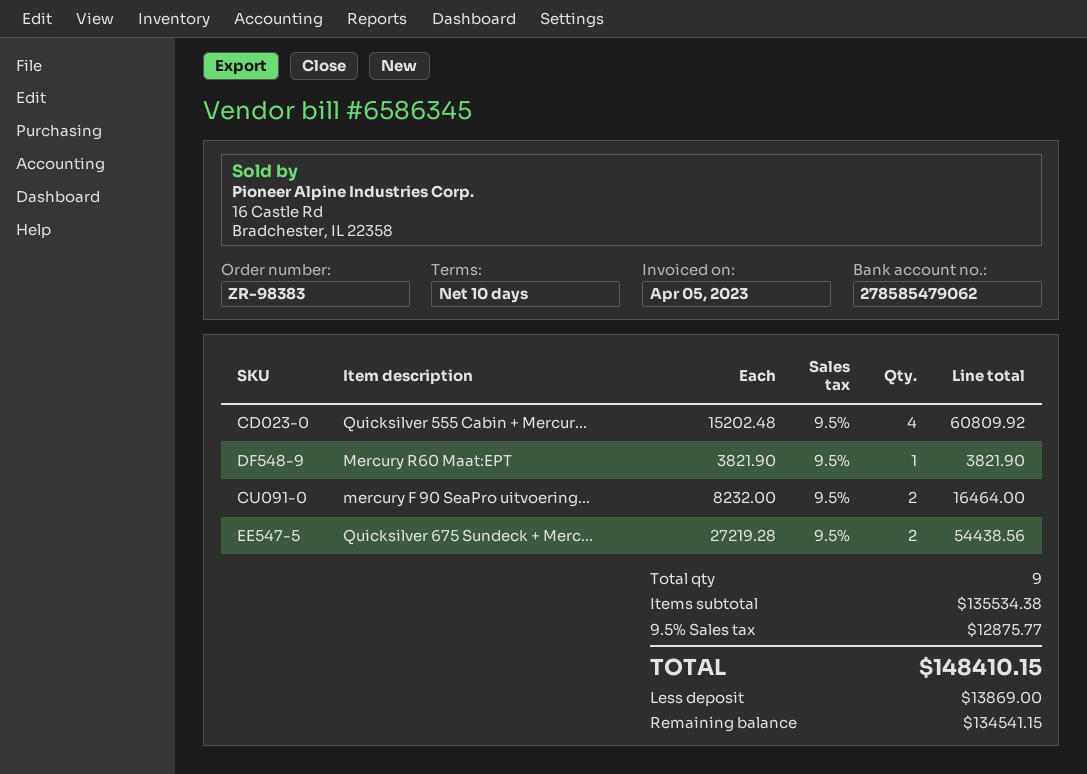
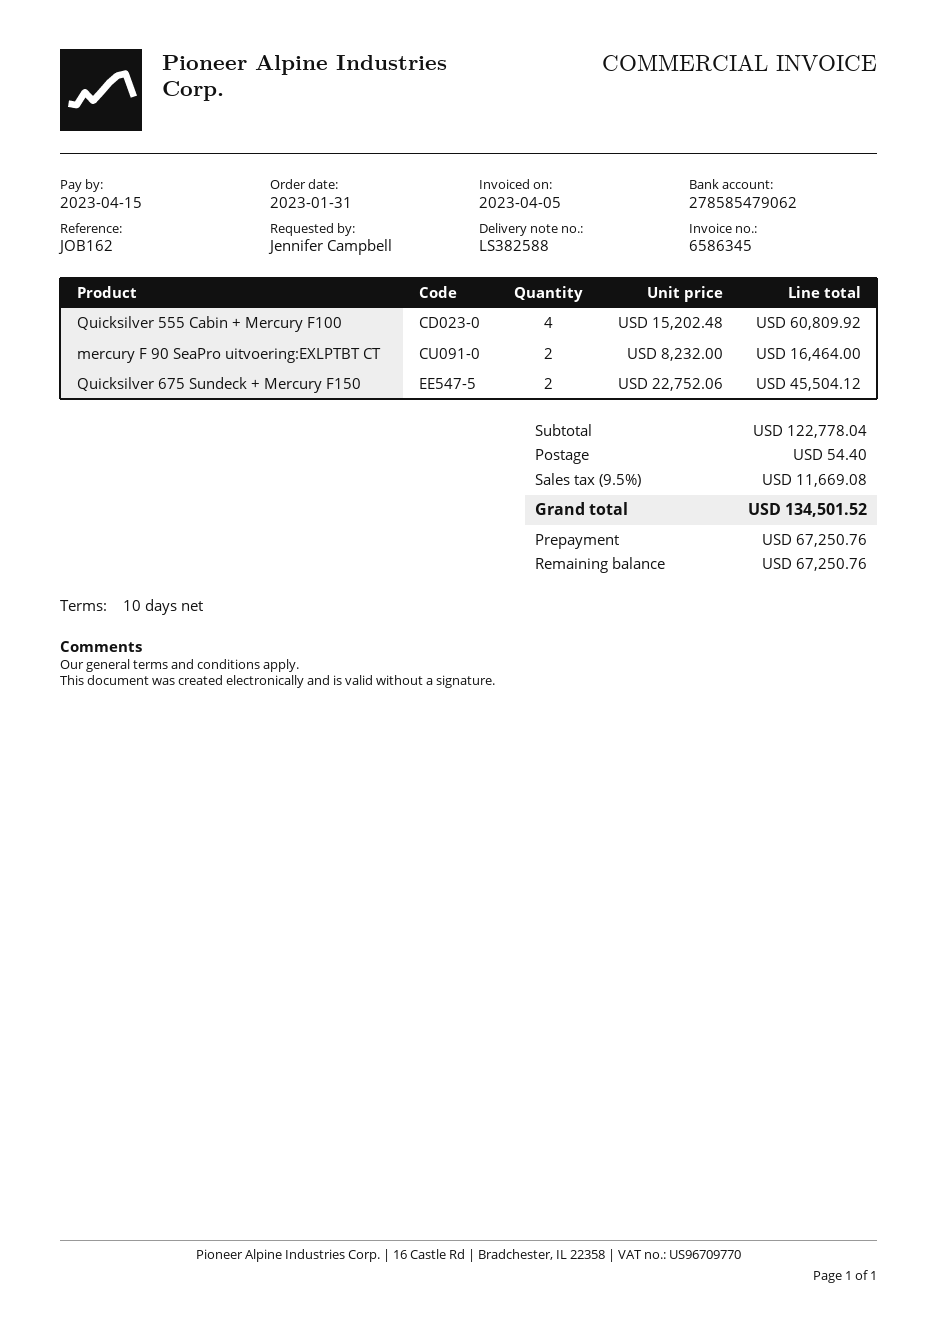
Mercury R60 Maat:EPT: 1 x 3821.90 = 3821.90 -> none
Quicksilver 675 Sundeck + Merc...: 2 x 27219.28 = 54438.56 -> 2 x 22752.06 = 45504.12
subtotal: 135534.38 -> 122778.04
shipping: none -> 54.40
tax: 9.5% = 12875.77 -> 9.5% = 11669.08
total: 148410.15 -> 134501.52
deposit: 13869.00 -> 67250.76
balance: 134541.15 -> 67250.76

